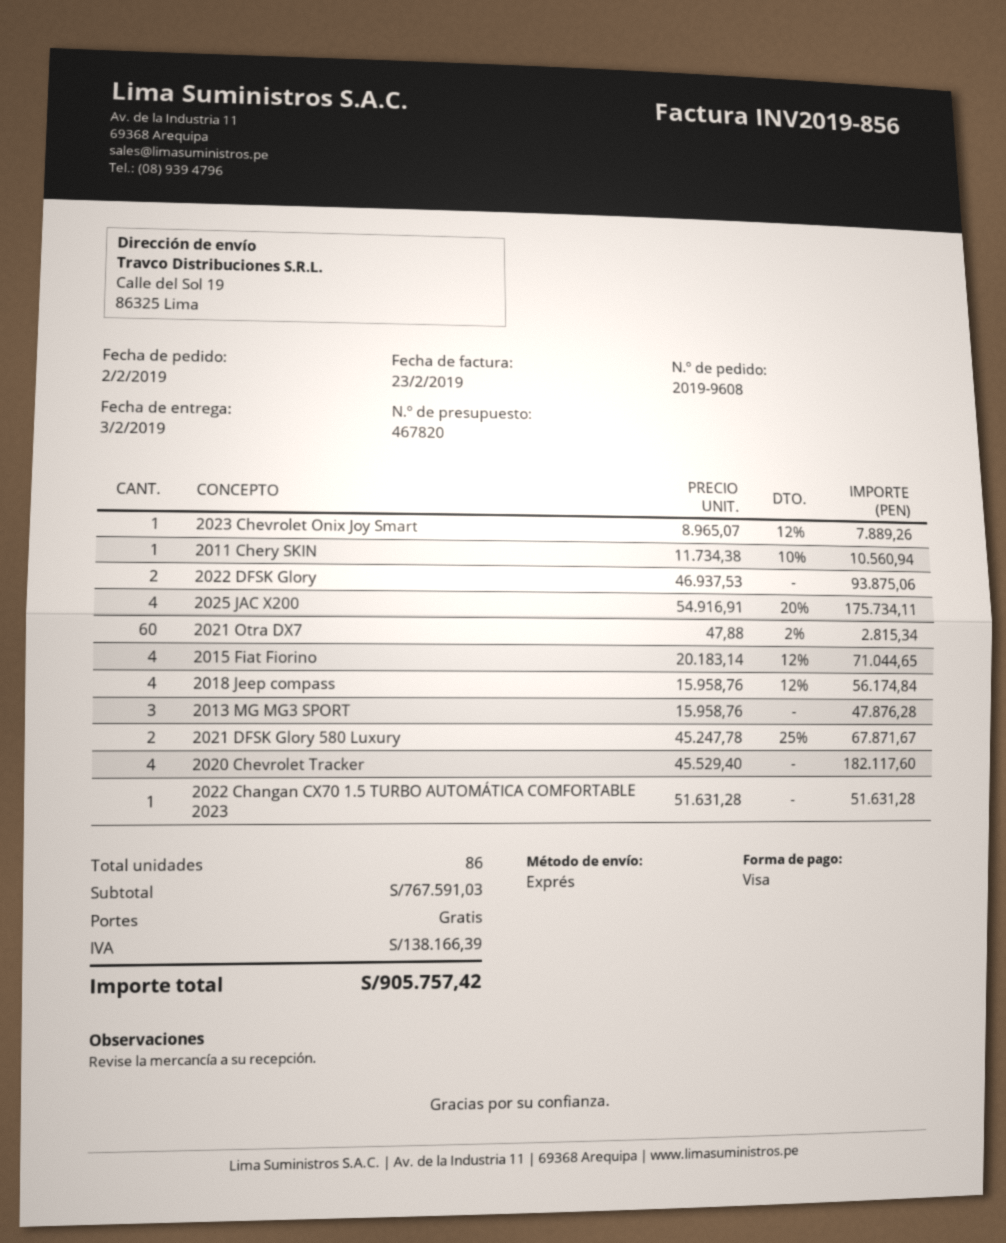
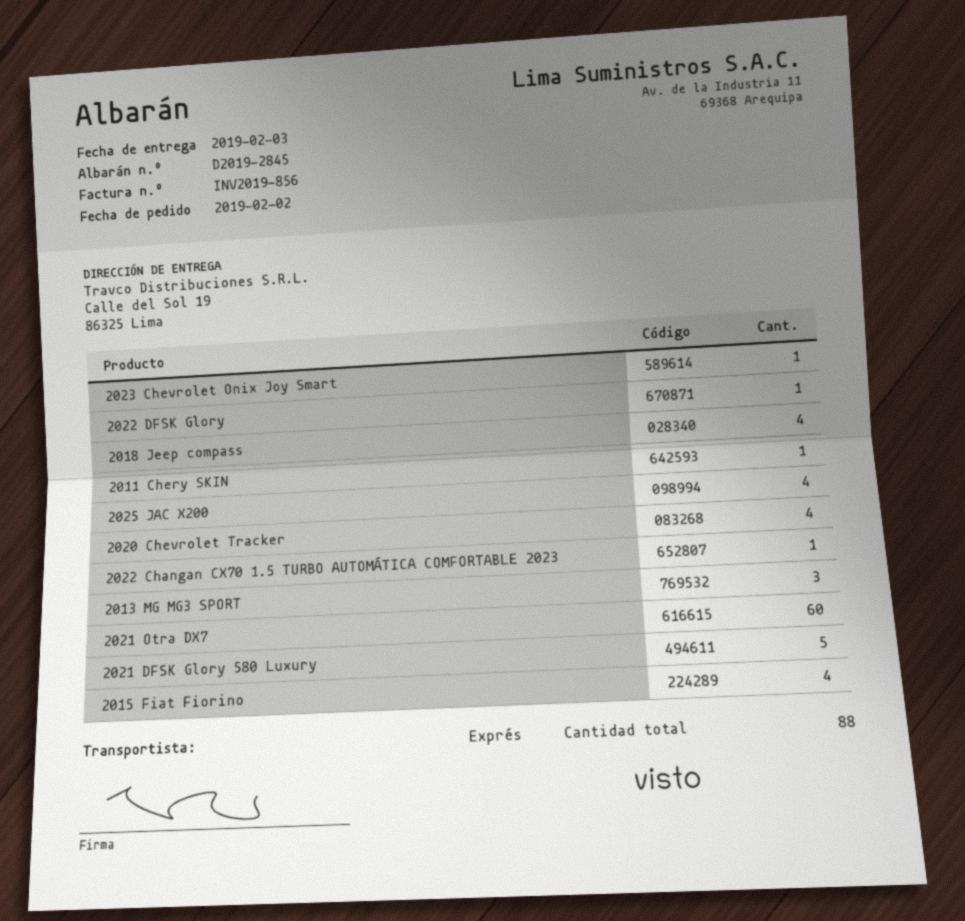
2022 DFSK Glory: 2 -> 1
2021 DFSK Glory 580 Luxury: 2 -> 5
total quantity: 86 -> 88

